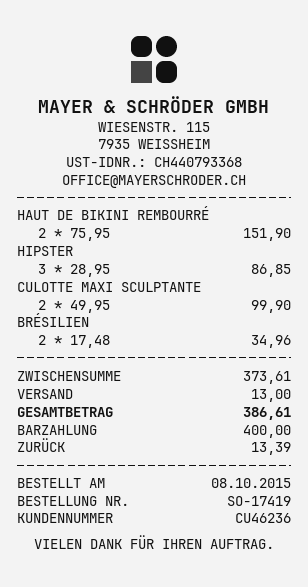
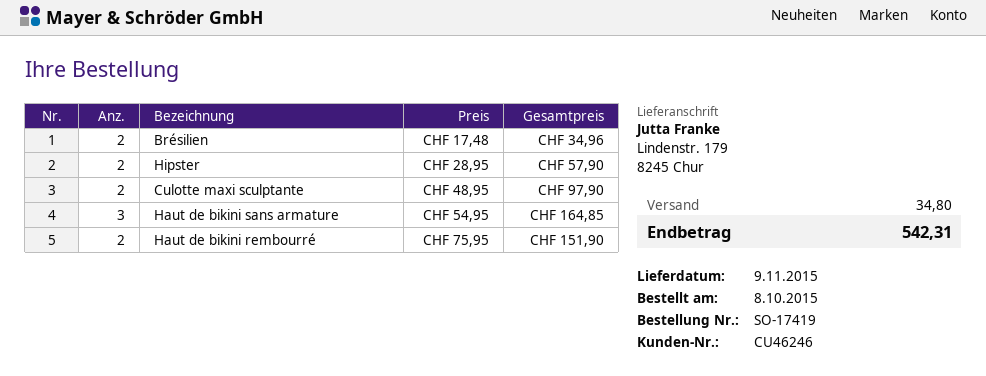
customer number: CU46236 -> CU46246
HIPSTER: 3 x 28.95 = 86.85 -> 2 x 28.95 = 57.90
CULOTTE MAXI SCULPTANTE: 2 x 49.95 = 99.90 -> 2 x 48.95 = 97.90
Haut de bikini sans armature: none -> 3 x 54.95 = 164.85
shipping: 13.00 -> 34.80
total: 386.61 -> 542.31

